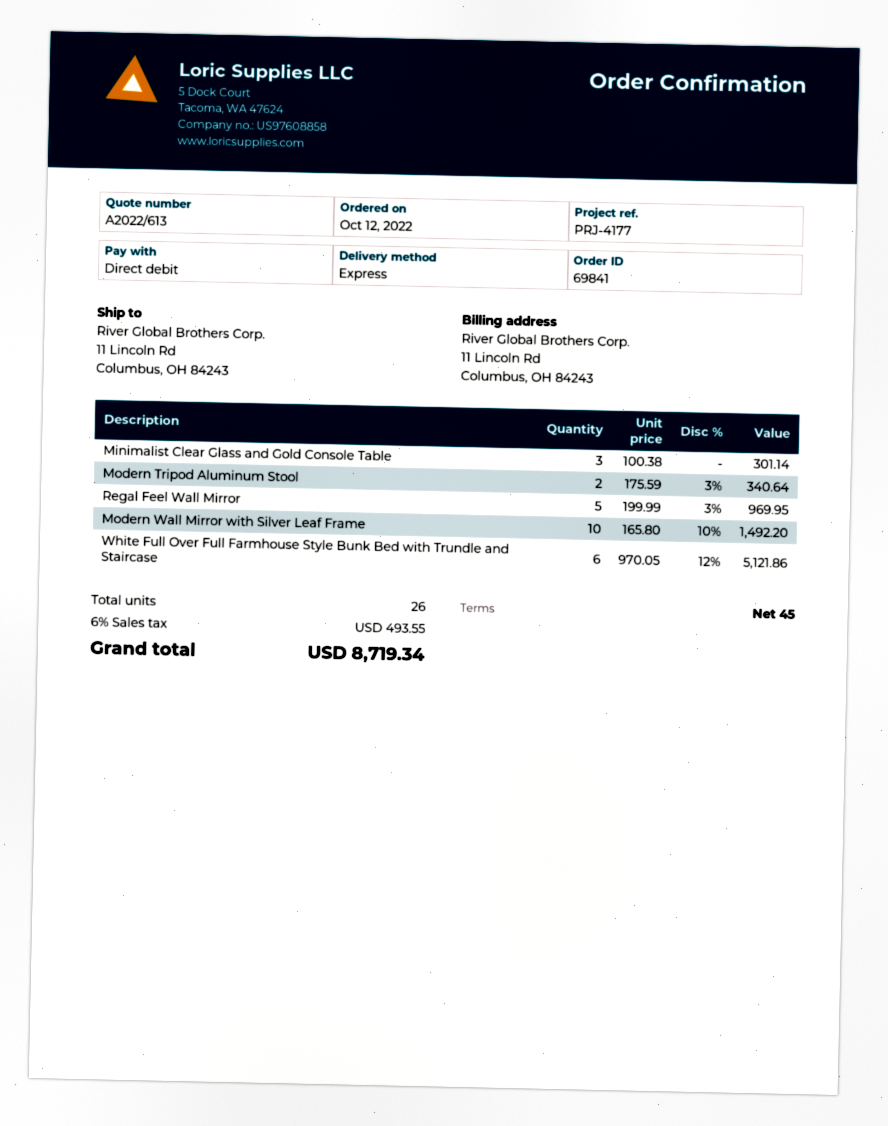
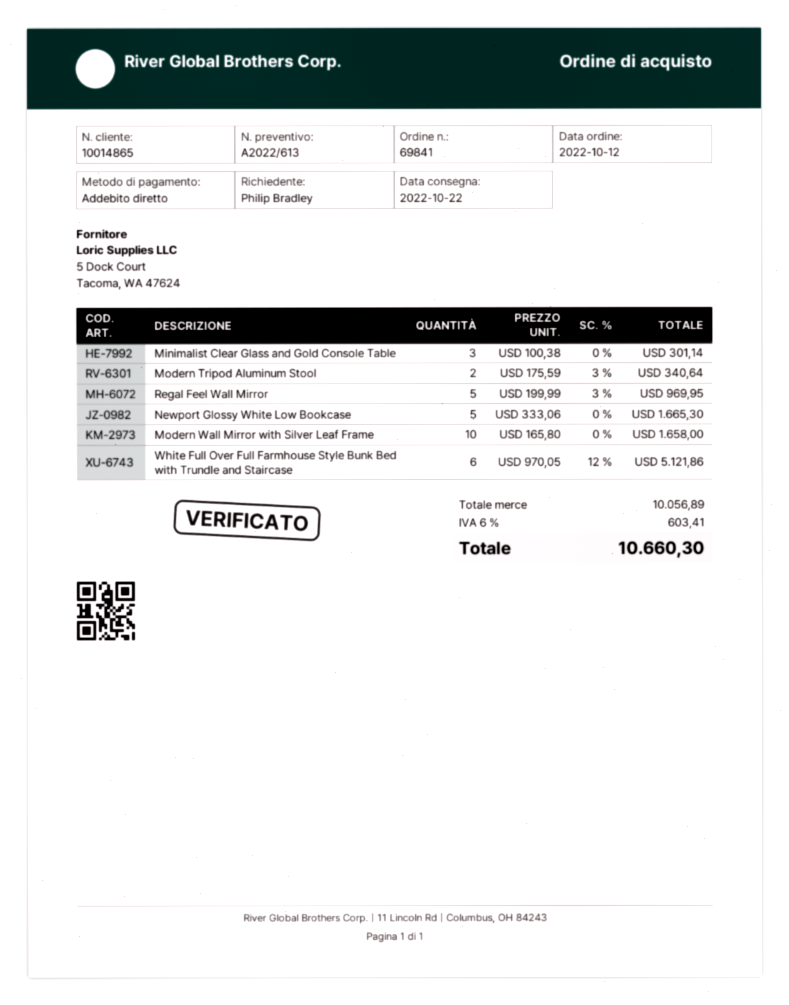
Modern Wall Mirror with Silver Leaf Frame: 10 x 165.80 - 10% = 1492.20 -> 10 x 165.80 = 1658.00
Newport Glossy White Low Bookcase: none -> 5 x 333.06 = 1665.30
tax: 6% = 493.55 -> 6% = 603.41
total: 8719.34 -> 10660.30

